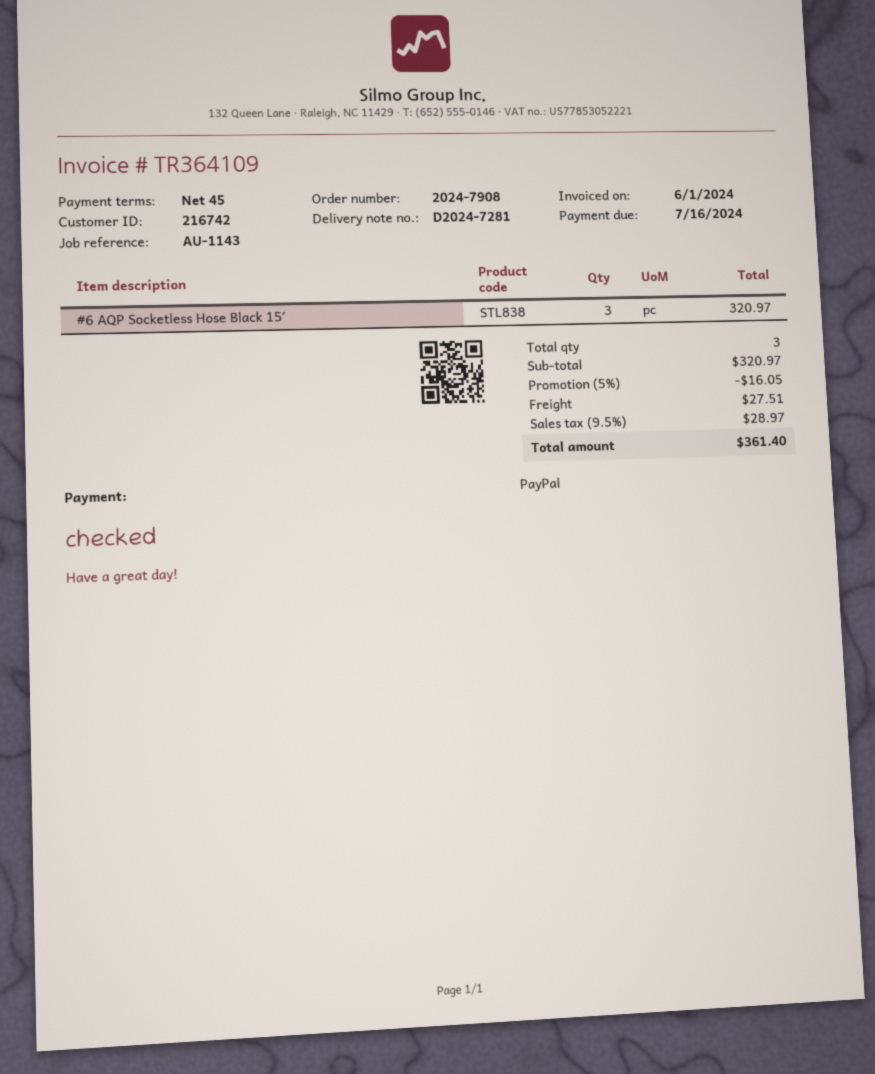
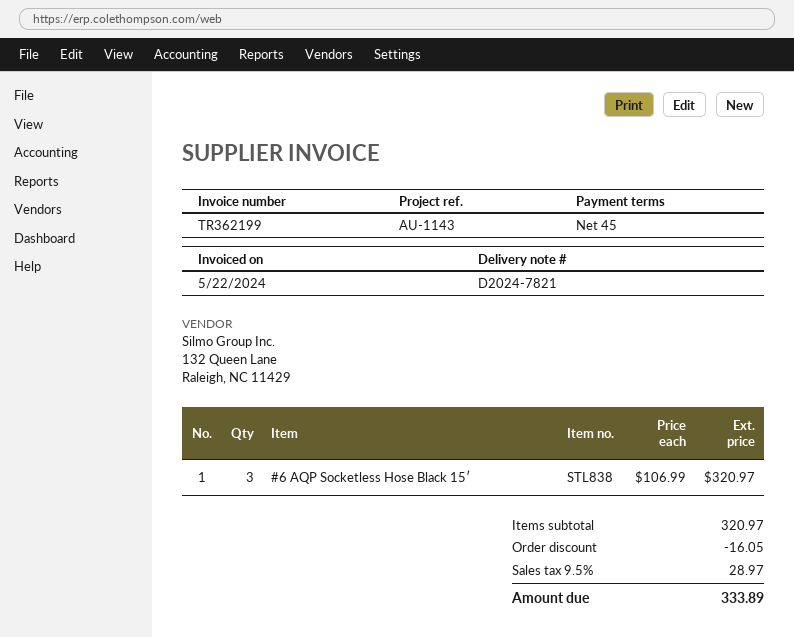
delivery note number: D2024-7281 -> D2024-7821
invoice number: TR364109 -> TR362199
invoice date: 2024-06-01 -> 2024-05-22
shipping: 27.51 -> none
total: 361.40 -> 333.89

